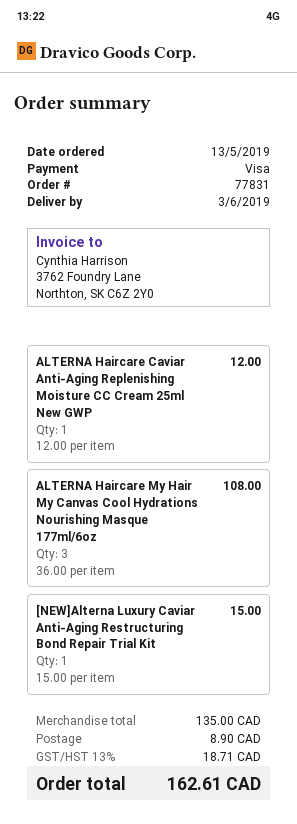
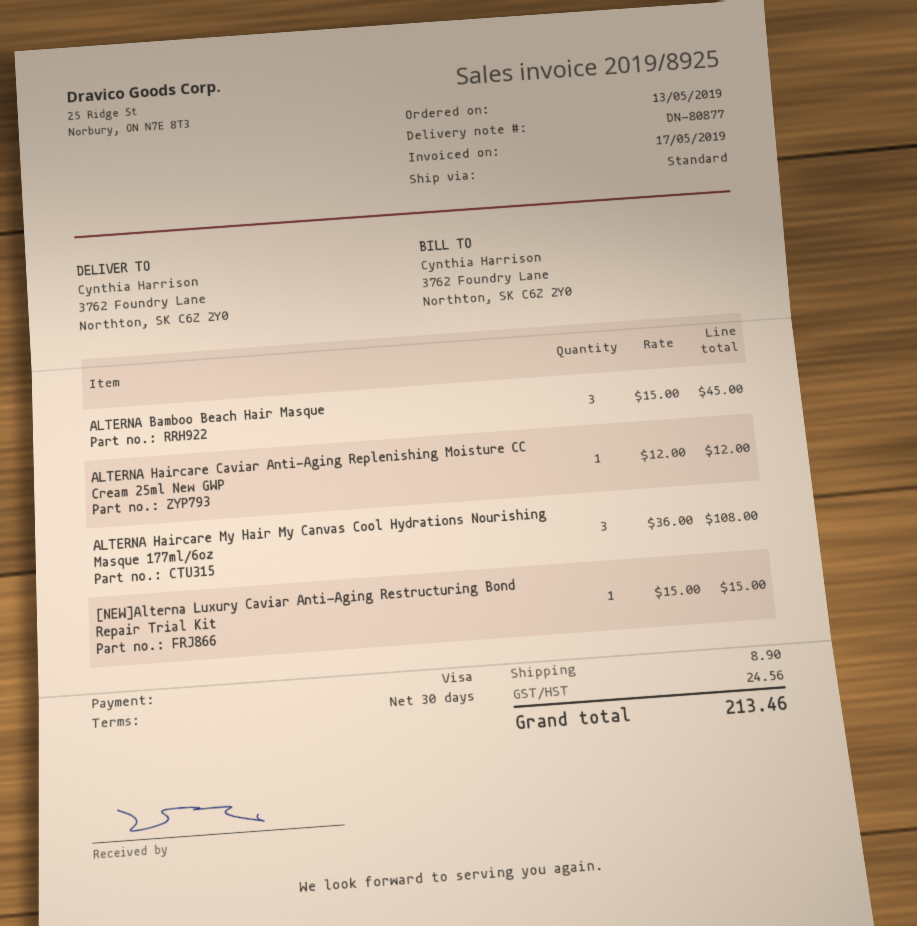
ALTERNA Bamboo Beach Hair Masque: none -> 3 x 15.00 = 45.00
tax: 18.71 -> 24.56
total: 162.61 -> 213.46

